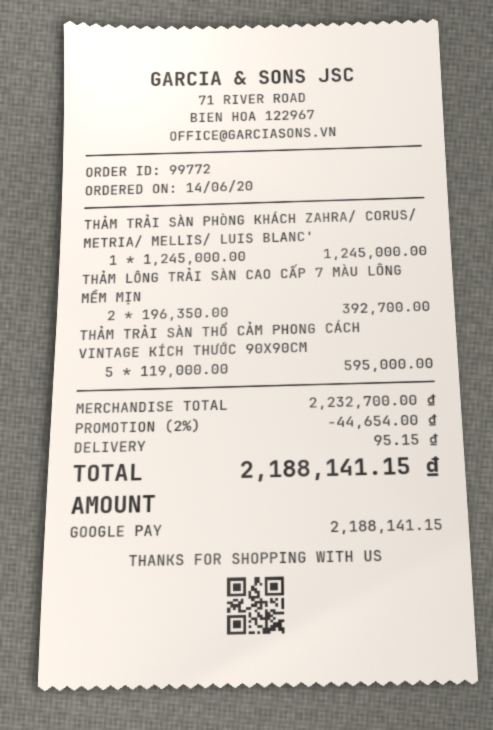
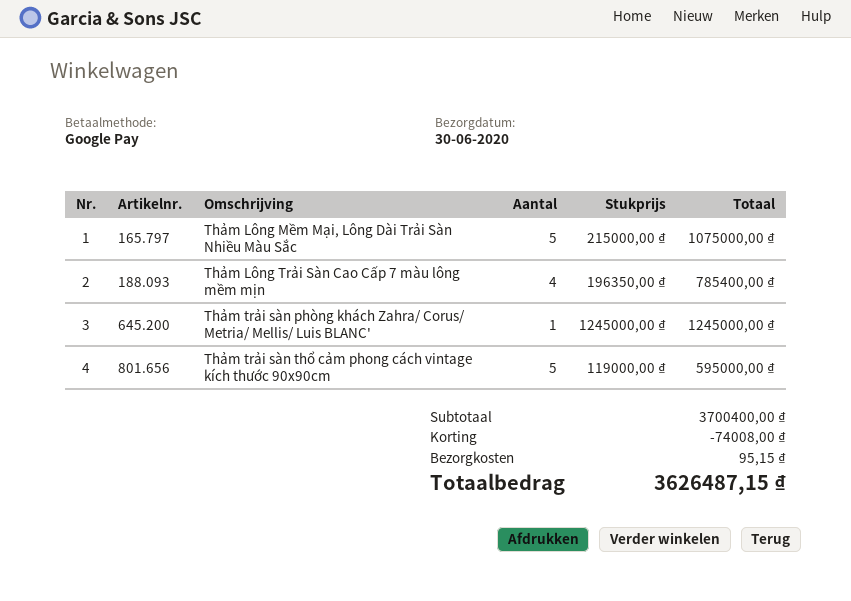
THẢM LÔNG TRẢI SÀN CAO CẤP 7 MÀU LÔNG MỀM MỊN: 2 x 196350.00 = 392700.00 -> 4 x 196350.00 = 785400.00
Thảm Lông Mềm Mại, Lông Dài Trải Sàn Nhiều Màu Sắc: none -> 5 x 215000.00 = 1075000.00
subtotal: 2232700.00 -> 3700400.00
discount: 44654.00 -> 74008.00
total: 2188141.15 -> 3626487.15

